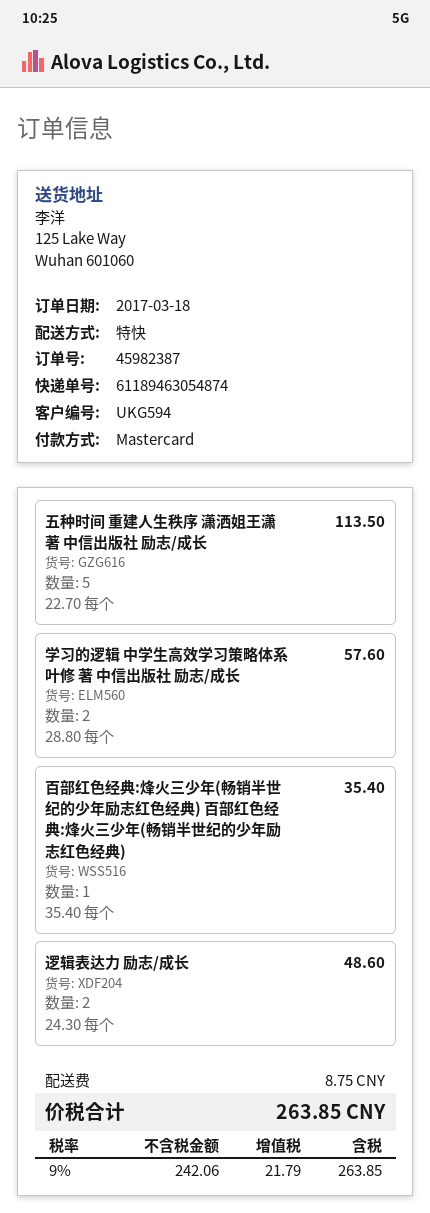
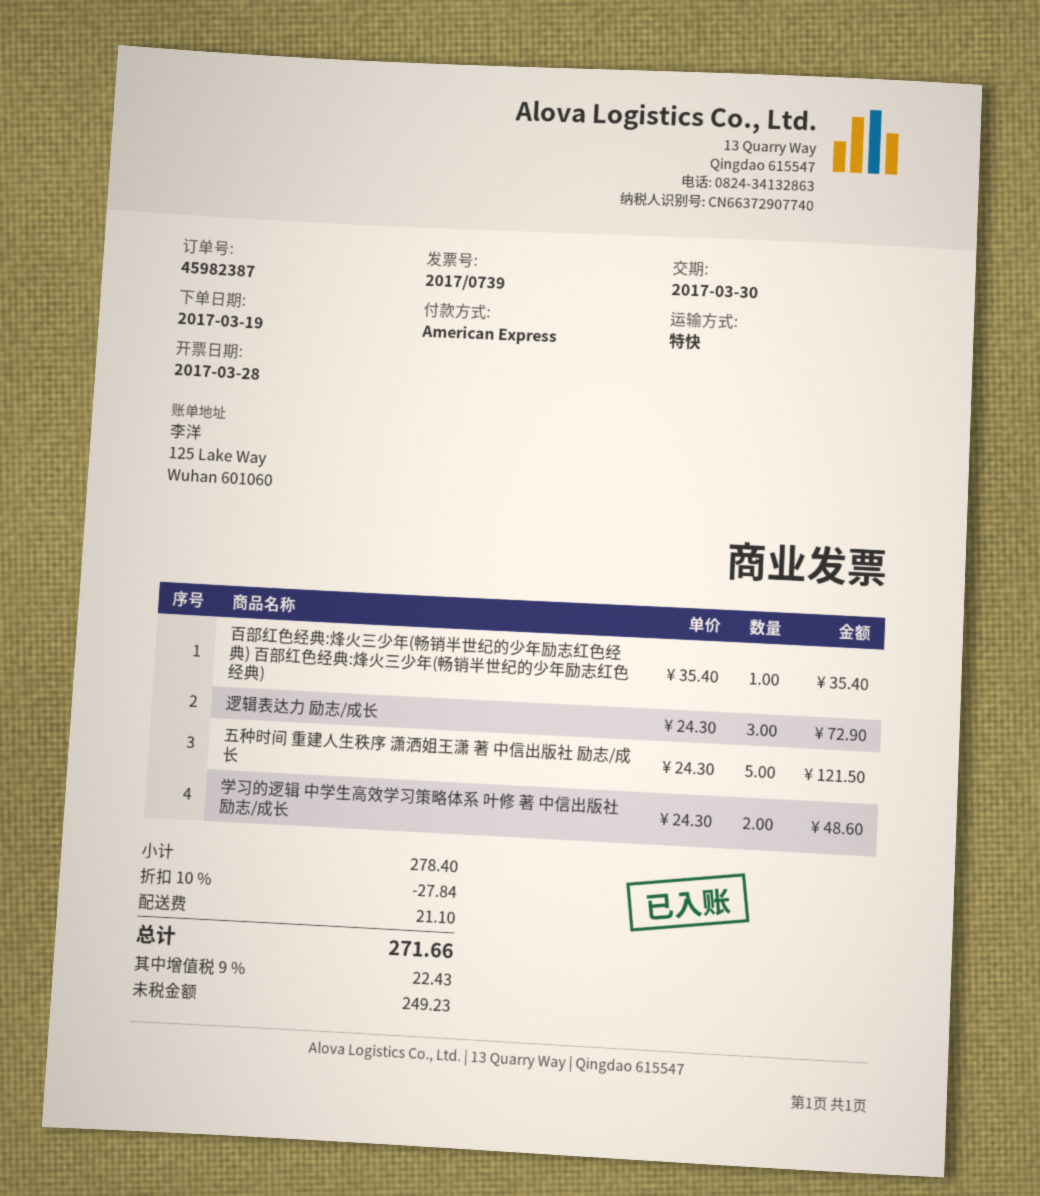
order date: 2017-03-18 -> 2017-03-19
payment method: Mastercard -> American Express
五种时间 重建人生秩序 潇洒姐王潇 著 中信出版社 励志/成长: 5 x 22.70 = 113.50 -> 5 x 24.30 = 121.50
学习的逻辑 中学生高效学习策略体系 叶修 著 中信出版社 励志/成长: 2 x 28.80 = 57.60 -> 2 x 24.30 = 48.60
逻辑表达力 励志/成长: 2 x 24.30 = 48.60 -> 3 x 24.30 = 72.90
discount: none -> 10% = 27.84
shipping: 8.75 -> 21.10
net: 242.06 -> 249.23
tax: 9% = 21.79 -> 9% = 22.43
total: 263.85 -> 271.66

